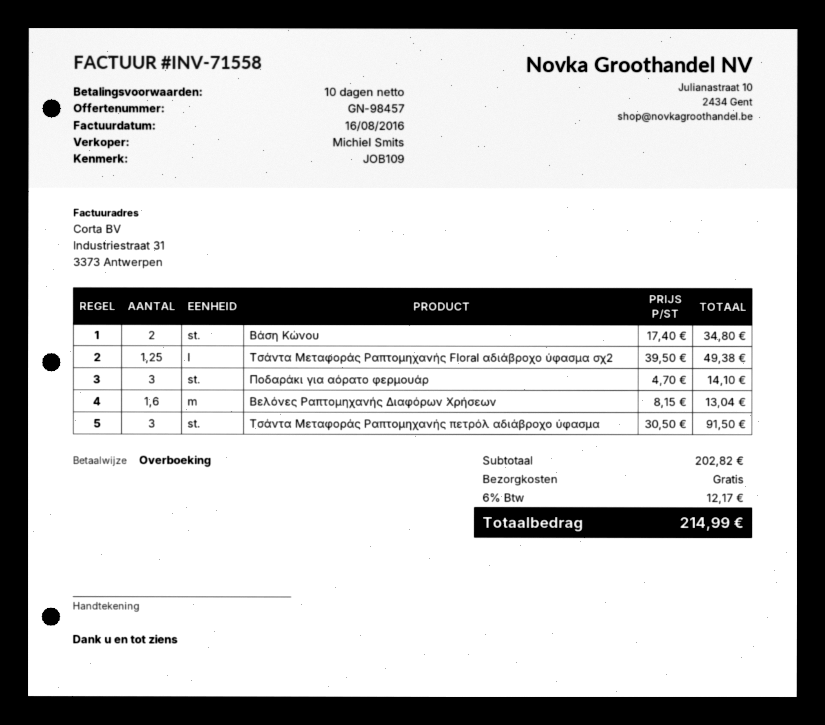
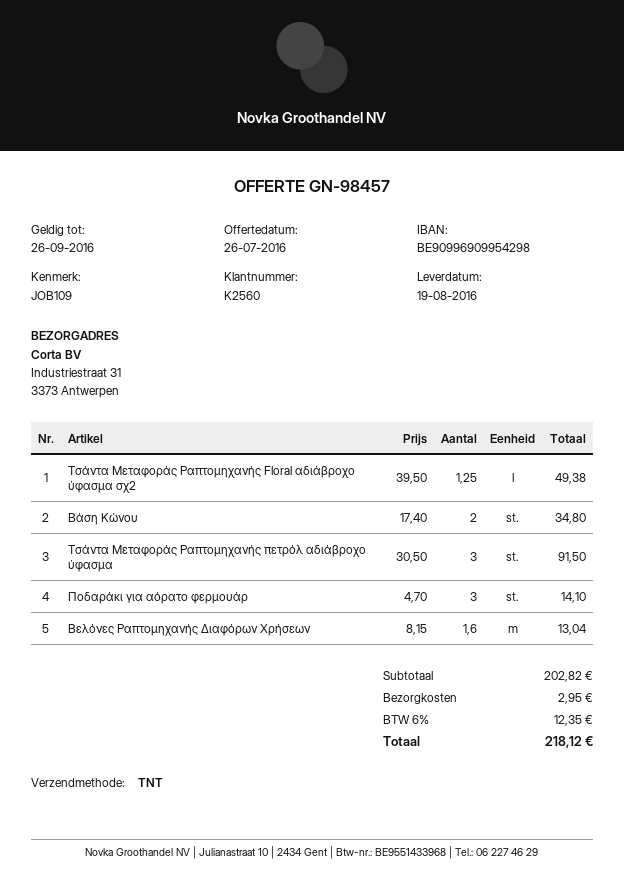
shipping: 0.00 -> 2.95
tax: 6% = 12.17 -> 6% = 12.35
total: 214.99 -> 218.12

